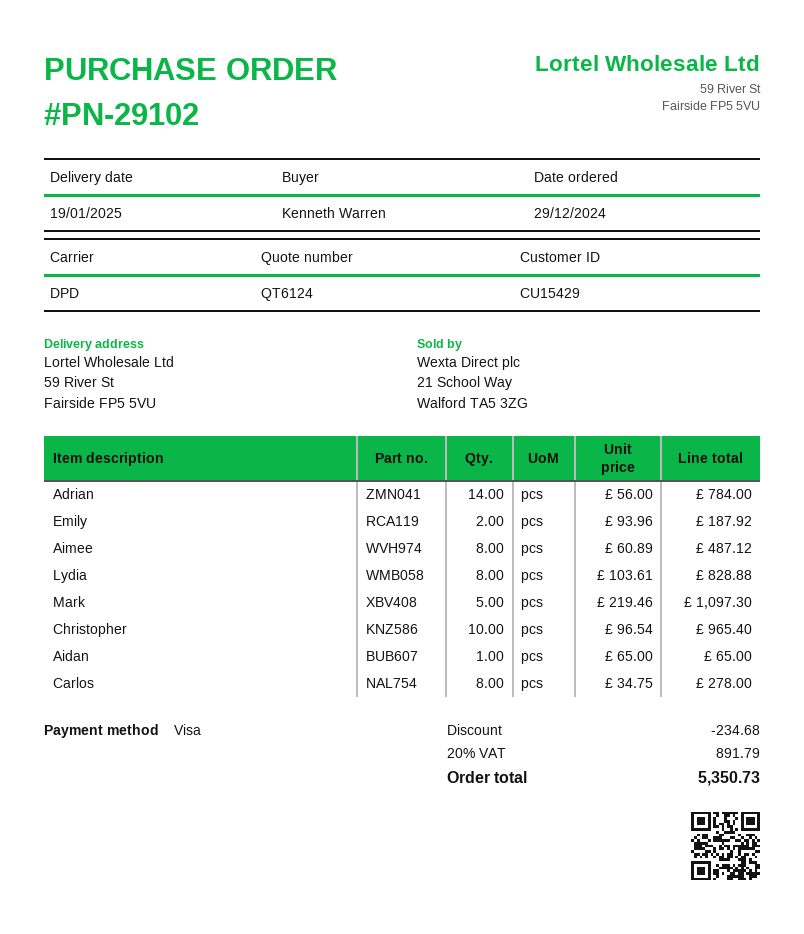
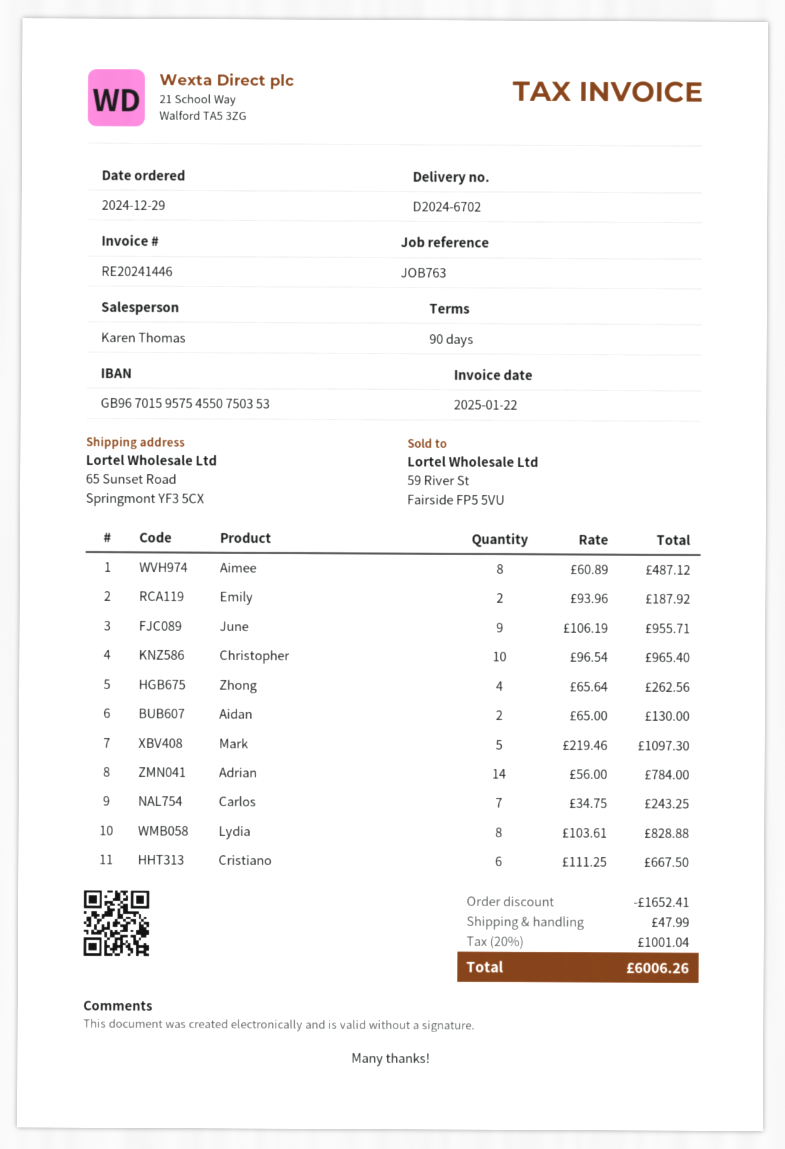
ship to: 59 River St, Fairside FP5 5VU -> 65 Sunset Road, Springmont YF3 5CX
Aidan: 1 x 65.00 = 65.00 -> 2 x 65.00 = 130.00
Carlos: 8 x 34.75 = 278.00 -> 7 x 34.75 = 243.25
June: none -> 9 x 106.19 = 955.71
Zhong: none -> 4 x 65.64 = 262.56
Cristiano: none -> 6 x 111.25 = 667.50
discount: 234.68 -> 1652.41
shipping: none -> 47.99
tax: 20% = 891.79 -> 20% = 1001.04
total: 5350.73 -> 6006.26

